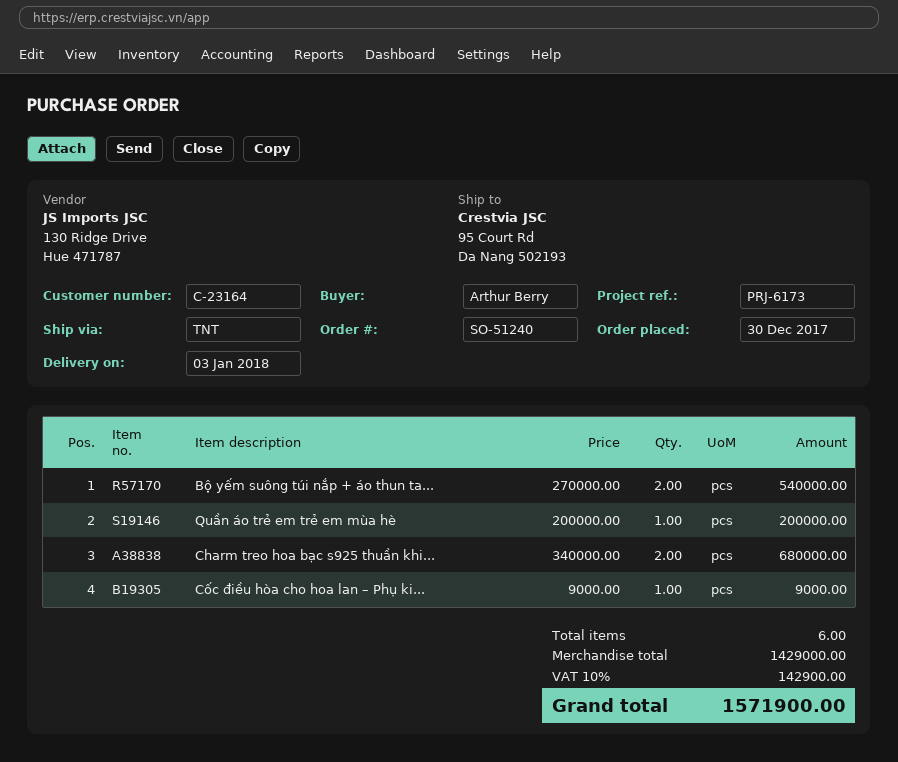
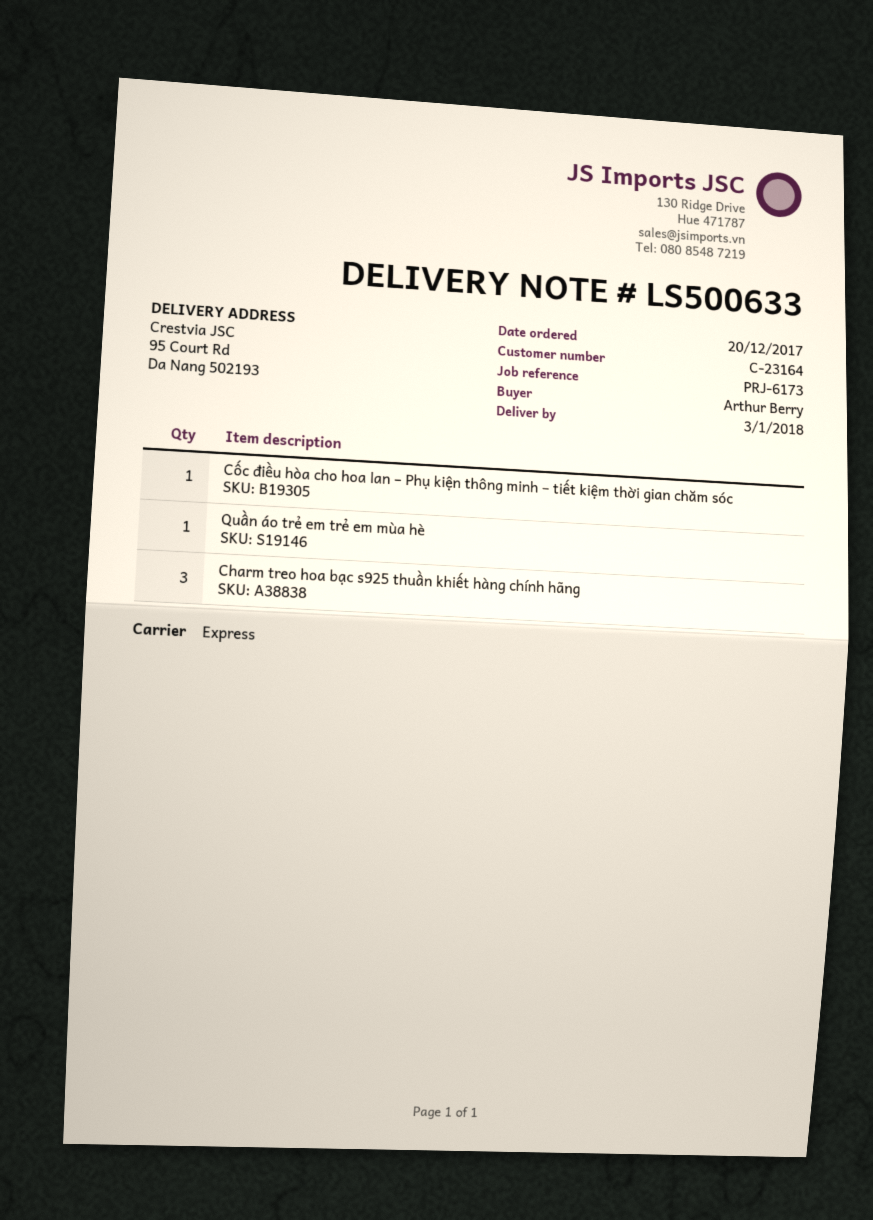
order date: 2017-12-30 -> 2017-12-20
shipping method: TNT -> express
Bộ yếm suông túi nắp + áo thun ta...: 2 -> none
Charm treo hoa bạc s925 thuần khi...: 2 -> 3

